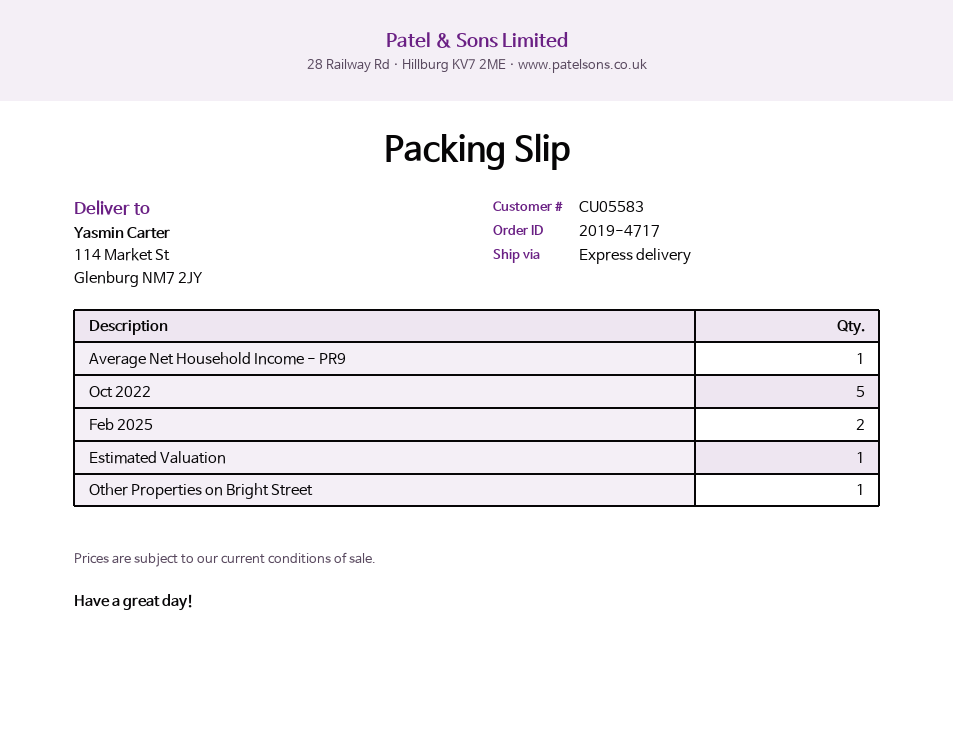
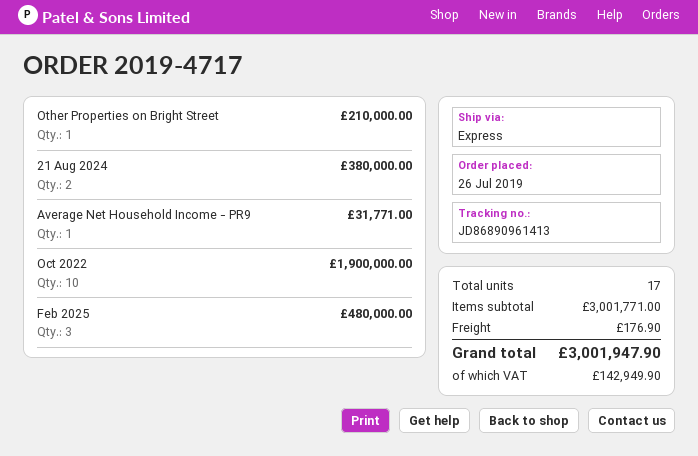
Oct 2022: 5 -> 10
Feb 2025: 2 -> 3
Estimated Valuation: 1 -> none
21 Aug 2024: none -> 2

